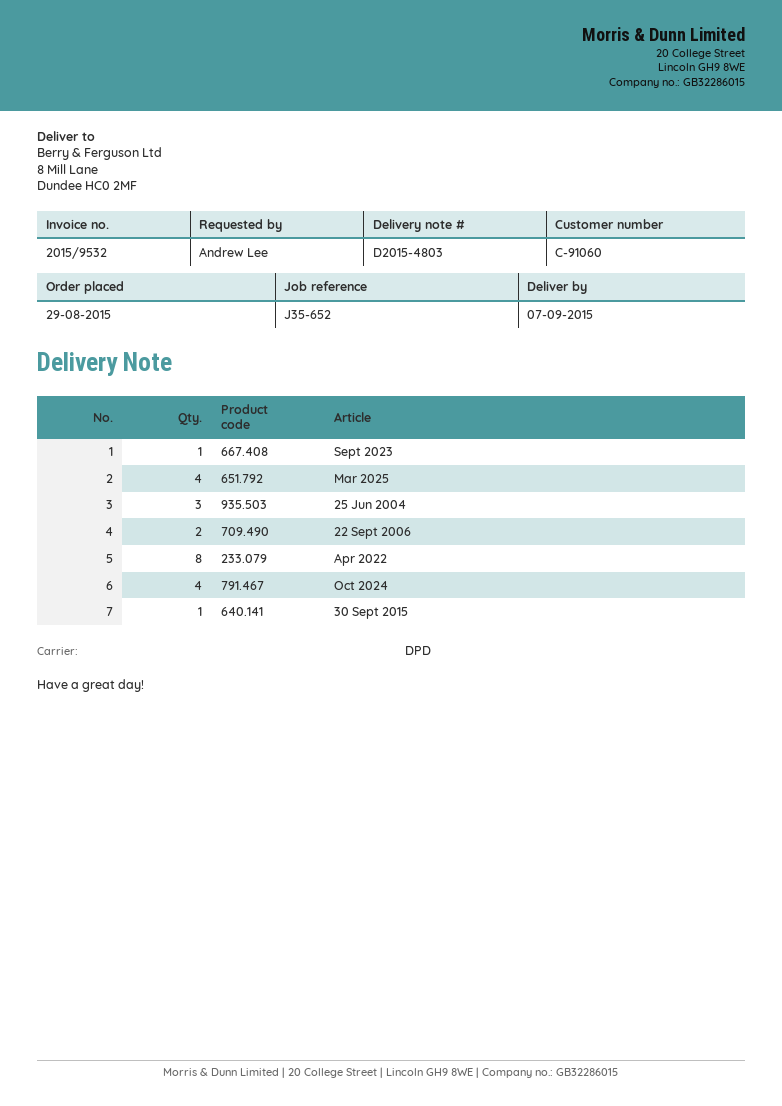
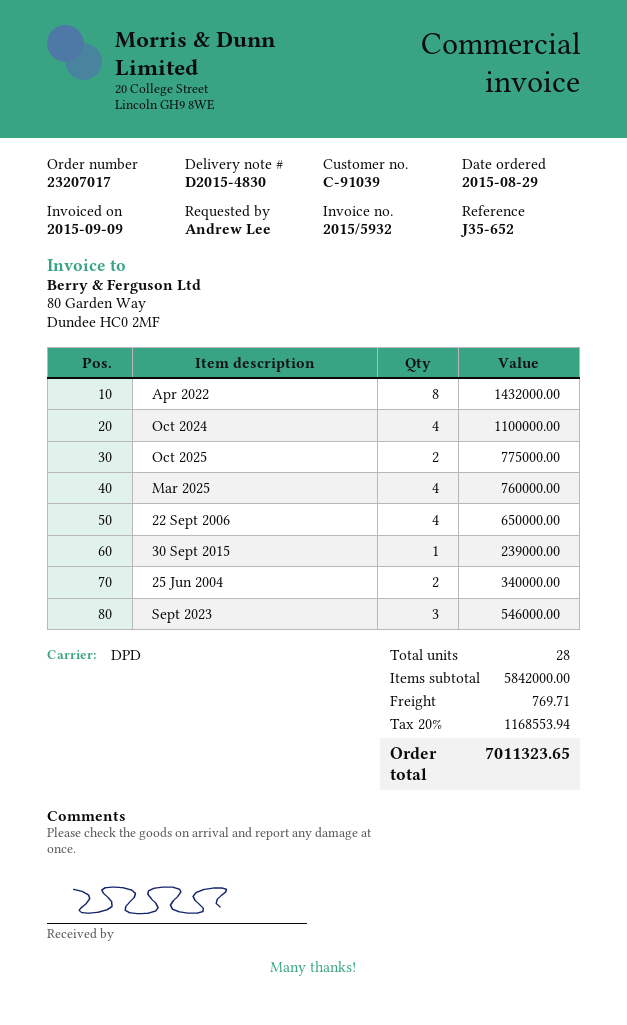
delivery note number: D2015-4803 -> D2015-4830
invoice number: 2015/9532 -> 2015/5932
customer number: C-91060 -> C-91039
Sept 2023: 1 -> 3
25 Jun 2004: 3 -> 2
22 Sept 2006: 2 -> 4
Oct 2025: none -> 2

